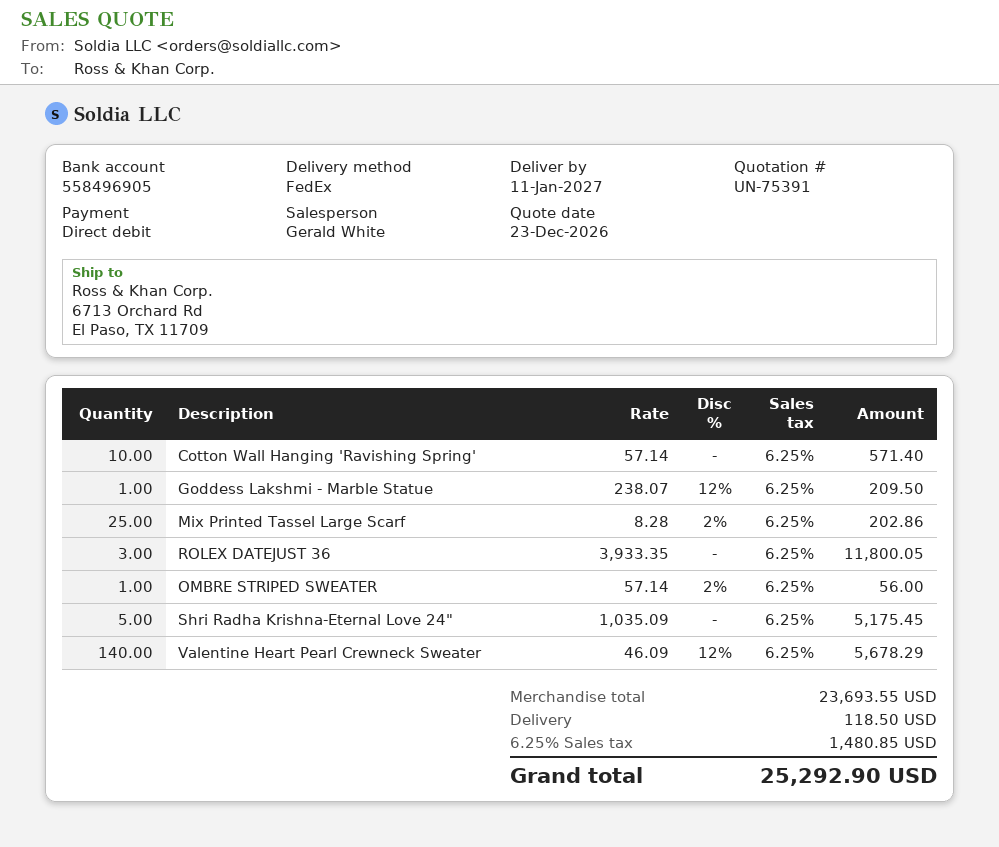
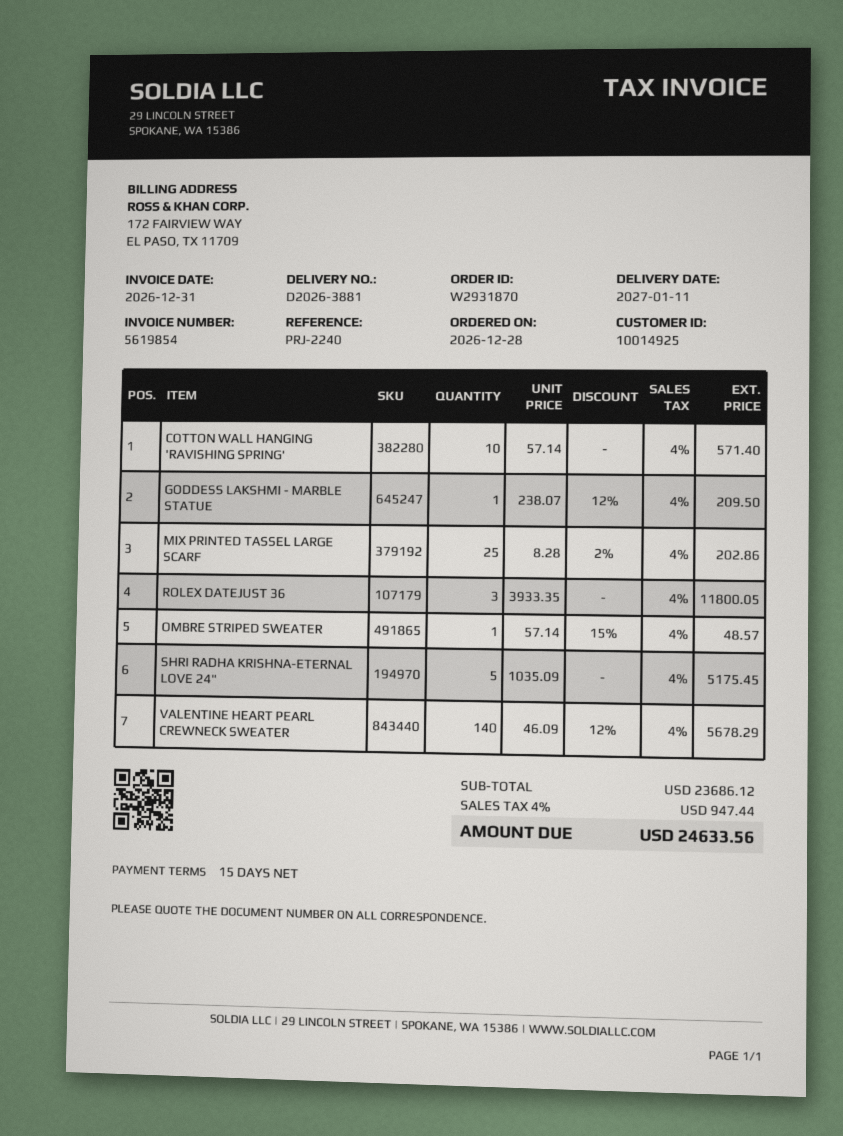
OMBRE STRIPED SWEATER: 1 x 57.14 - 2% = 56.00 -> 1 x 57.14 - 15% = 48.57
subtotal: 23693.55 -> 23686.12
shipping: 118.50 -> none
tax: 6.25% = 1480.85 -> 4% = 947.44
total: 25292.90 -> 24633.56

